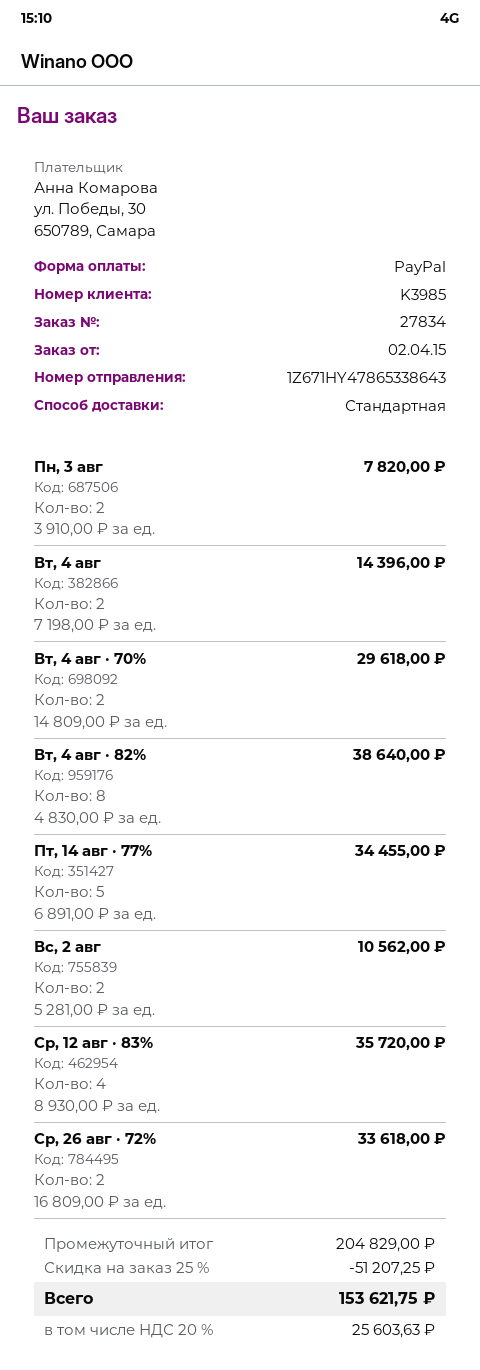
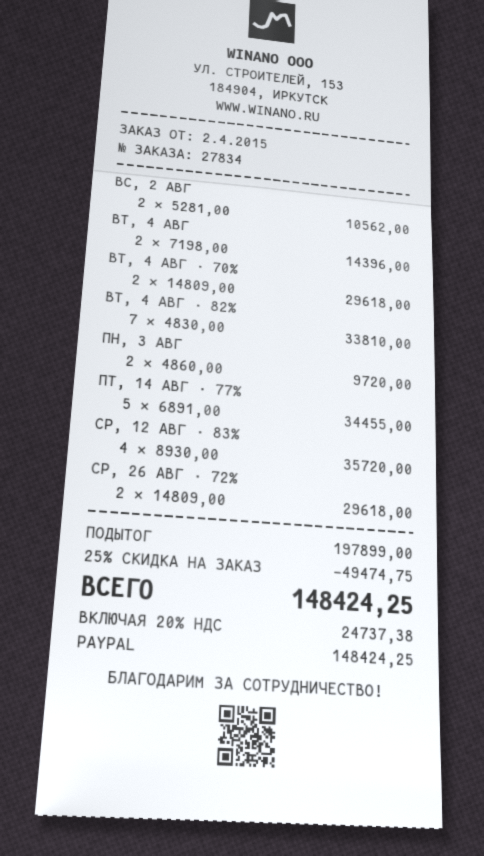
Пн, 3 авг: 2 x 3910.00 = 7820.00 -> 2 x 4860.00 = 9720.00
Вт, 4 авг · 82%: 8 x 4830.00 = 38640.00 -> 7 x 4830.00 = 33810.00
Ср, 26 авг · 72%: 2 x 16809.00 = 33618.00 -> 2 x 14809.00 = 29618.00
subtotal: 204829.00 -> 197899.00
discount: 25% = 51207.25 -> 25% = 49474.75
tax: 20% = 25603.63 -> 20% = 24737.38
total: 153621.75 -> 148424.25

